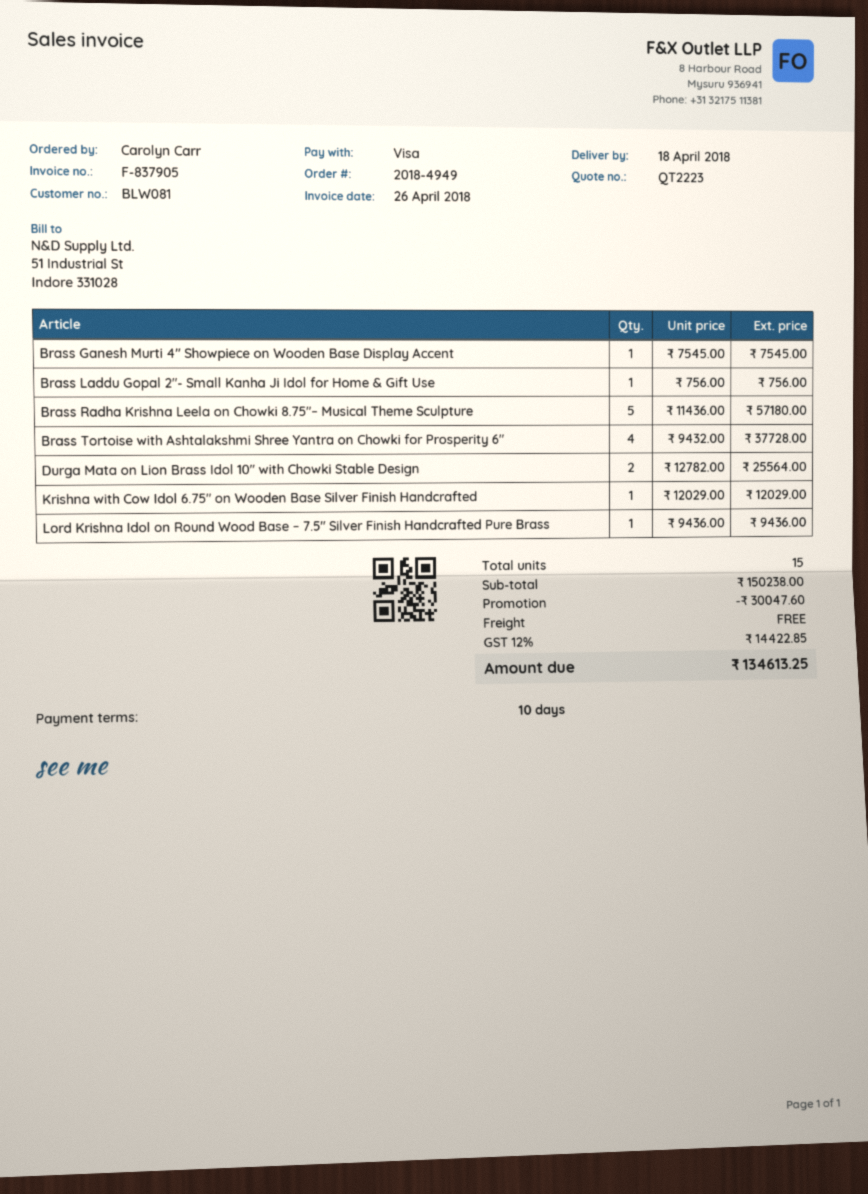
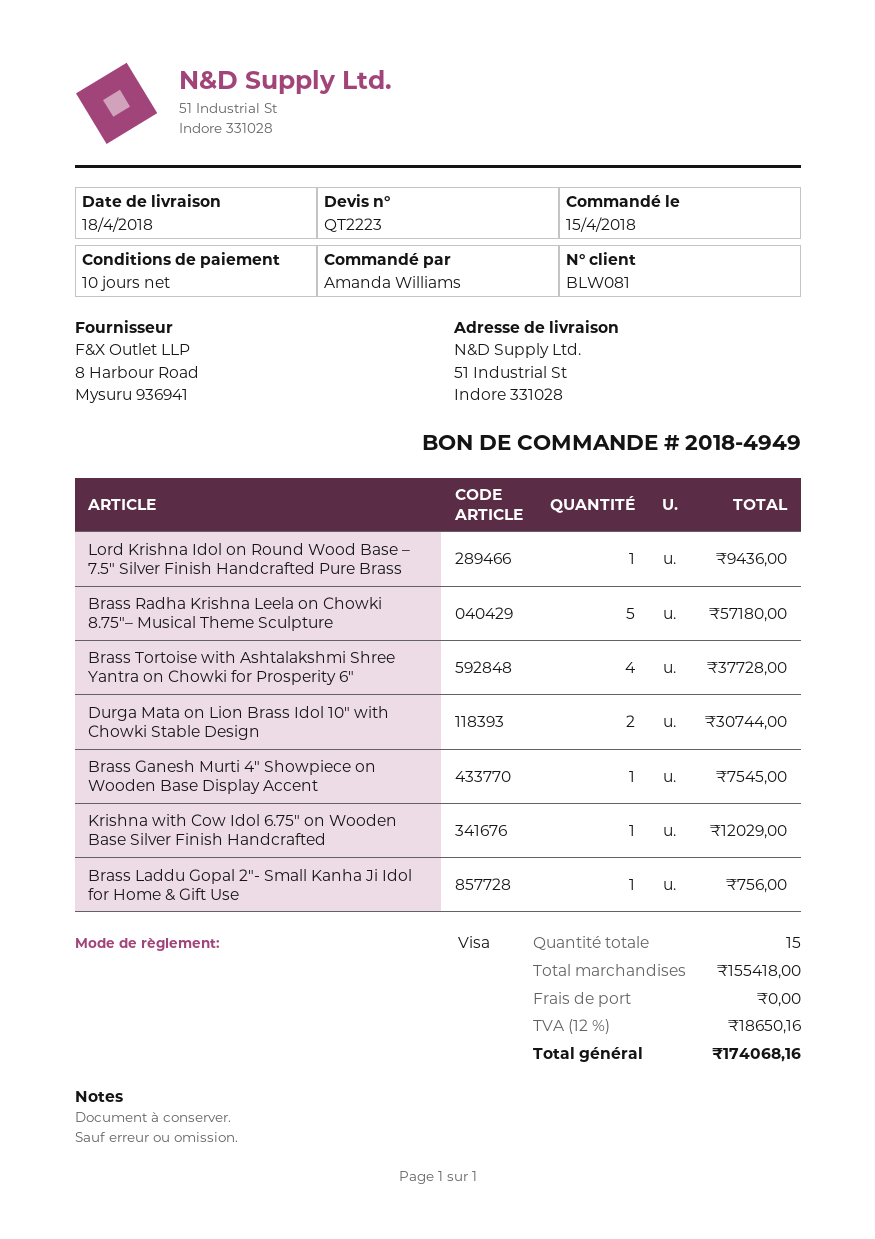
ordered by: Carolyn Carr -> Amanda Williams
Durga Mata on Lion Brass Idol 10" with Chowki Stable Design: 2 for 25564.00 -> 2 for 30744.00
subtotal: 150238.00 -> 155418.00
discount: 30047.60 -> none
tax: 12% = 14422.85 -> 12% = 18650.16
total: 134613.25 -> 174068.16

